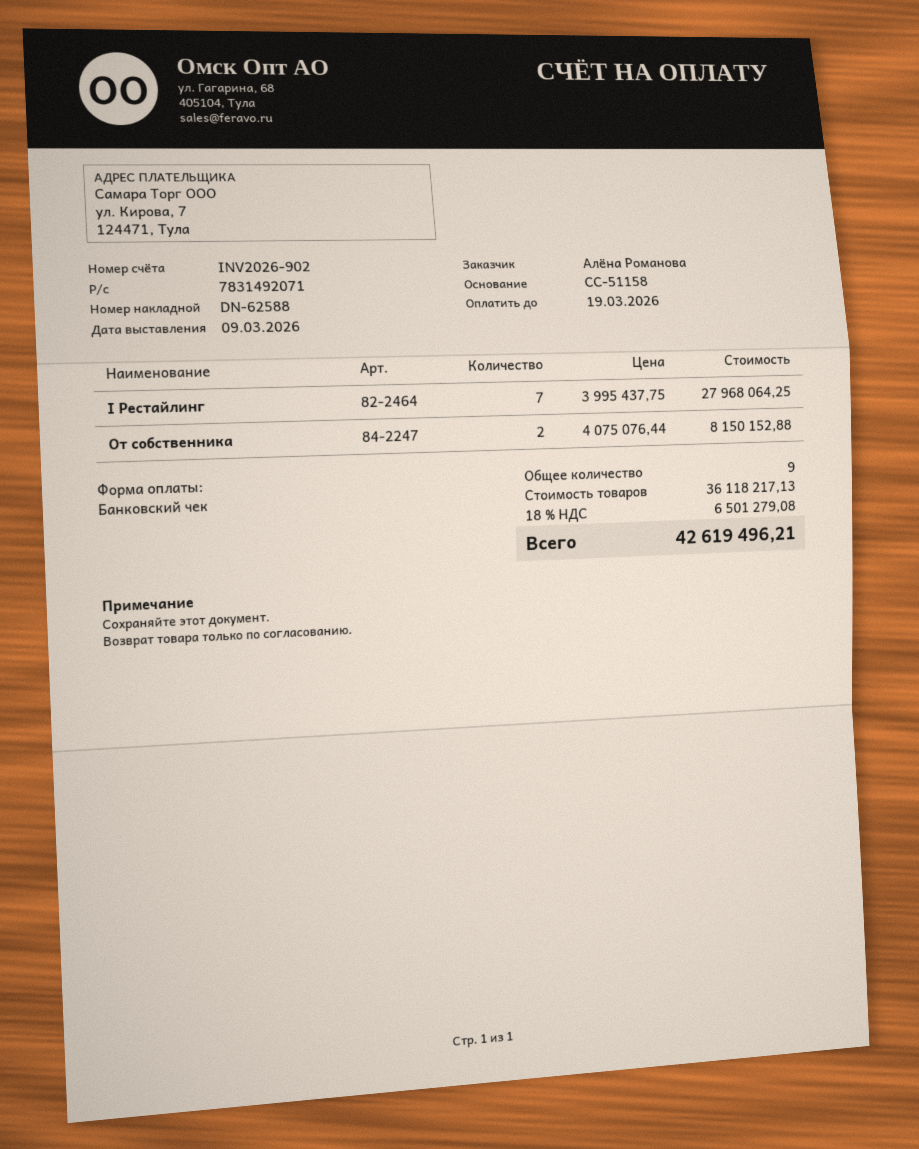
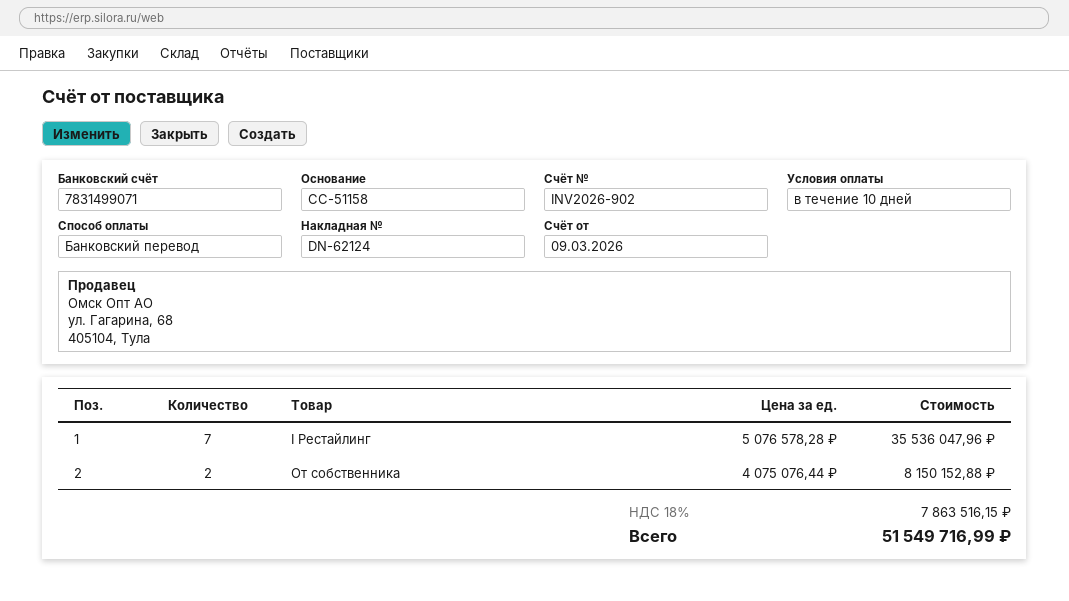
delivery note number: DN-62588 -> DN-62124
payment method: cheque -> bank transfer
bank account: 7831492071 -> 7831499071
I Рестайлинг: 7 x 3995437.75 = 27968064.25 -> 7 x 5076578.28 = 35536047.96
tax: 18% = 6501279.08 -> 18% = 7863516.15
total: 42619496.21 -> 51549716.99

